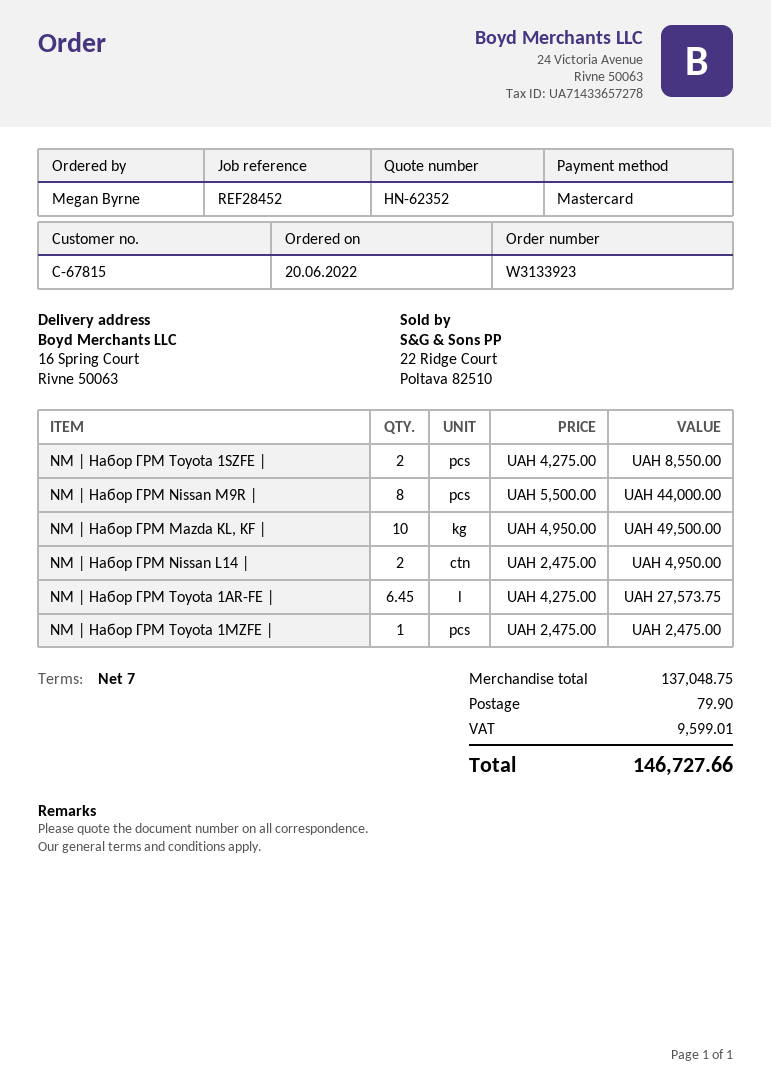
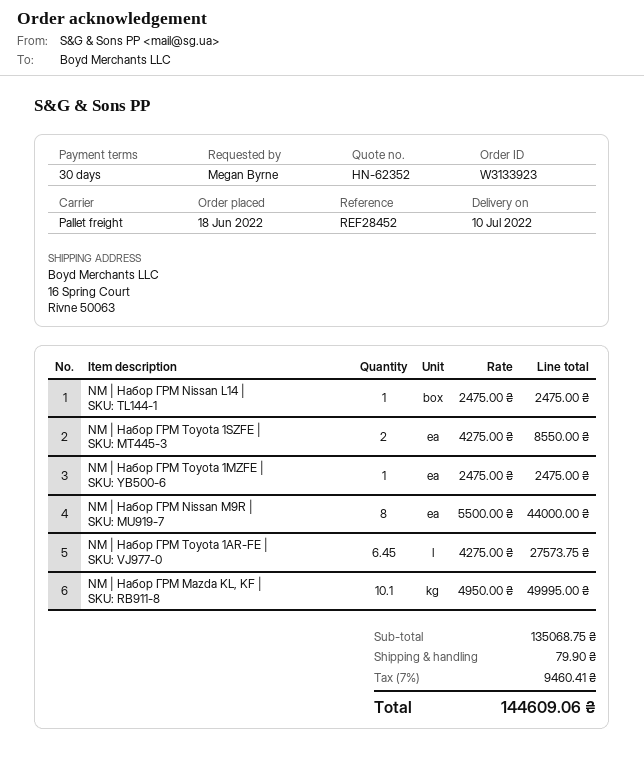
order date: 2022-06-20 -> 2022-06-18
payment terms: 7 days -> 30 days
NM | Набор ГРМ Mazda KL, KF |: 10 x 4950.00 = 49500.00 -> 10.1 x 4950.00 = 49995.00
NM | Набор ГРМ Nissan L14 |: 2 x 2475.00 = 4950.00 -> 1 x 2475.00 = 2475.00
subtotal: 137048.75 -> 135068.75
tax: 9599.01 -> 9460.41
total: 146727.66 -> 144609.06

